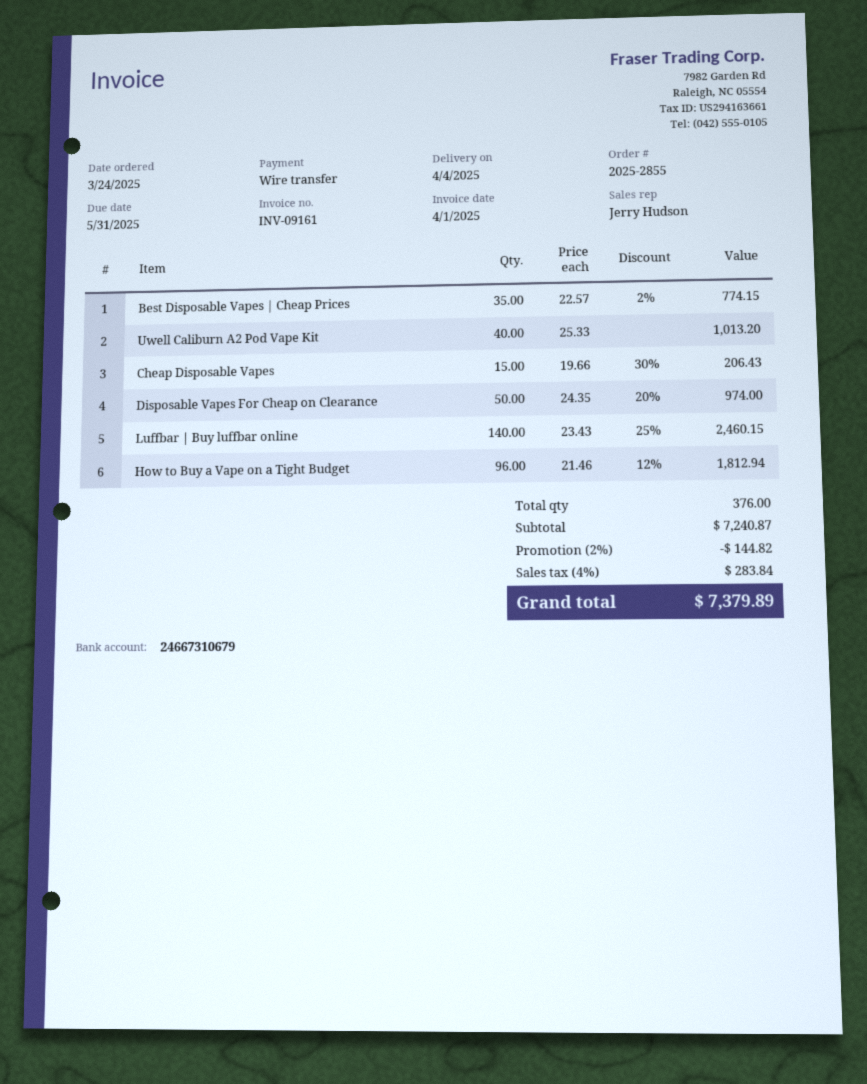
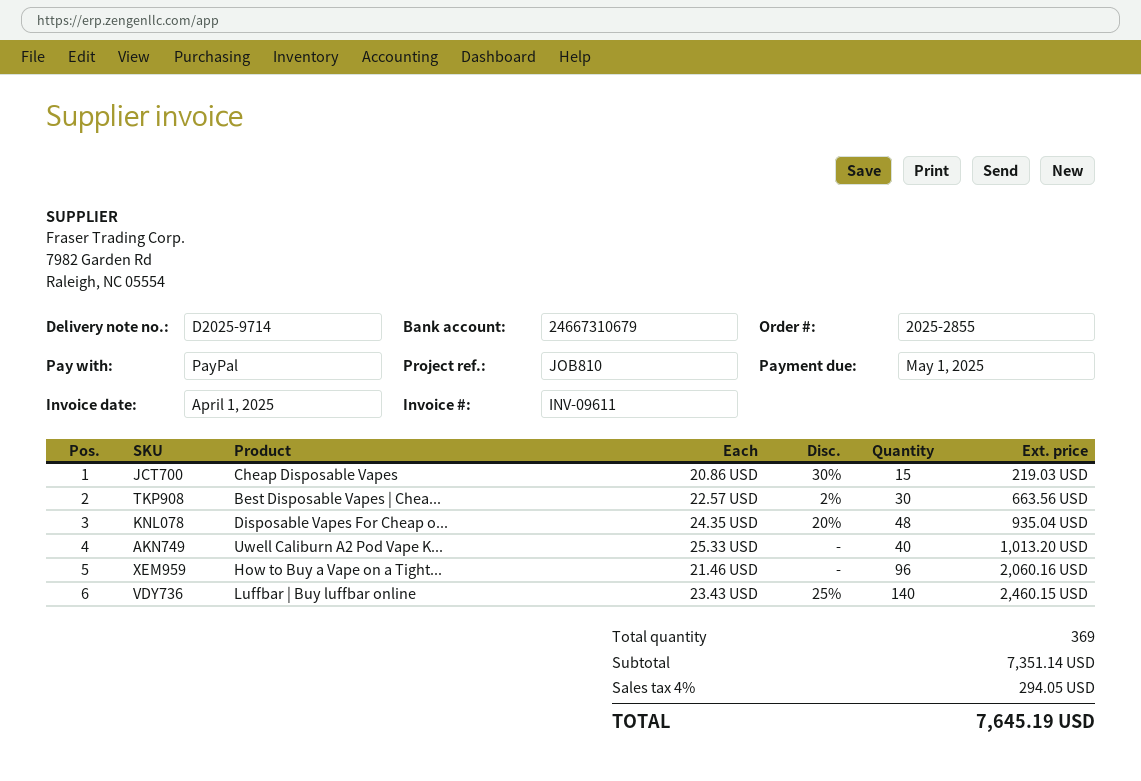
invoice number: INV-09161 -> INV-09611
due date: 2025-05-31 -> 2025-05-01
payment method: bank transfer -> PayPal
Best Disposable Vapes | Cheap Prices: 35 x 22.57 - 2% = 774.15 -> 30 x 22.57 - 2% = 663.56
Cheap Disposable Vapes: 15 x 19.66 - 30% = 206.43 -> 15 x 20.86 - 30% = 219.03
Disposable Vapes For Cheap on Clearance: 50 x 24.35 - 20% = 974.00 -> 48 x 24.35 - 20% = 935.04
How to Buy a Vape on a Tight Budget: 96 x 21.46 - 12% = 1812.94 -> 96 x 21.46 = 2060.16
total quantity: 376 -> 369
subtotal: 7240.87 -> 7351.14
discount: 2% = 144.82 -> none
tax: 4% = 283.84 -> 4% = 294.05
total: 7379.89 -> 7645.19

